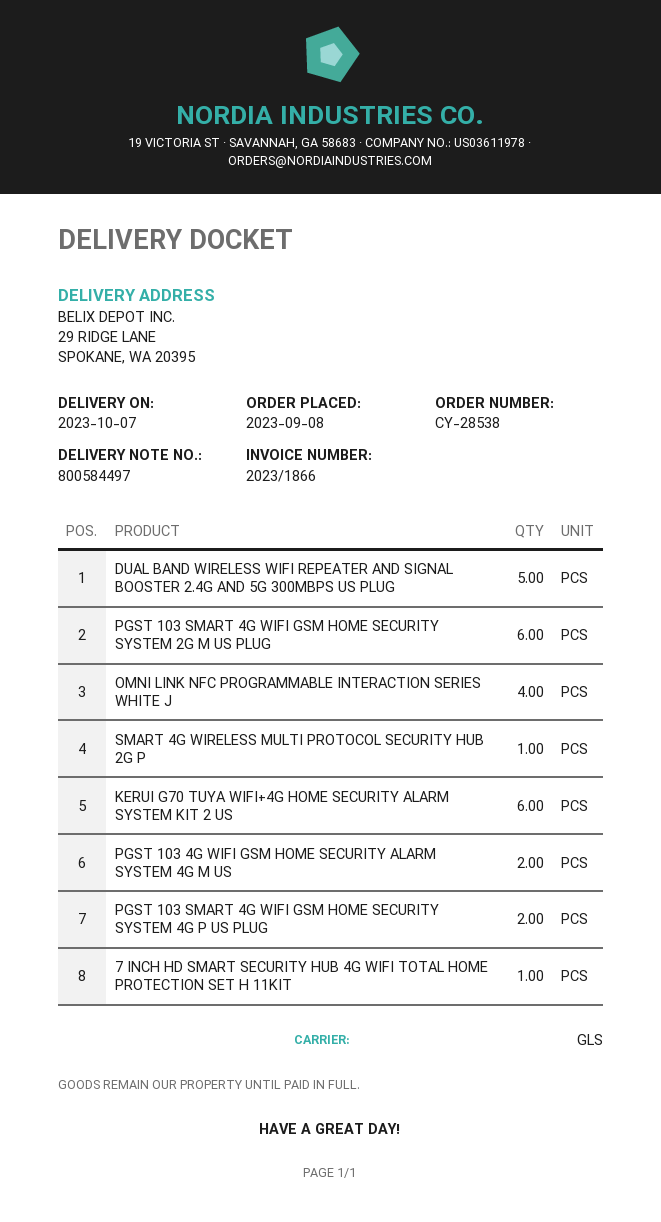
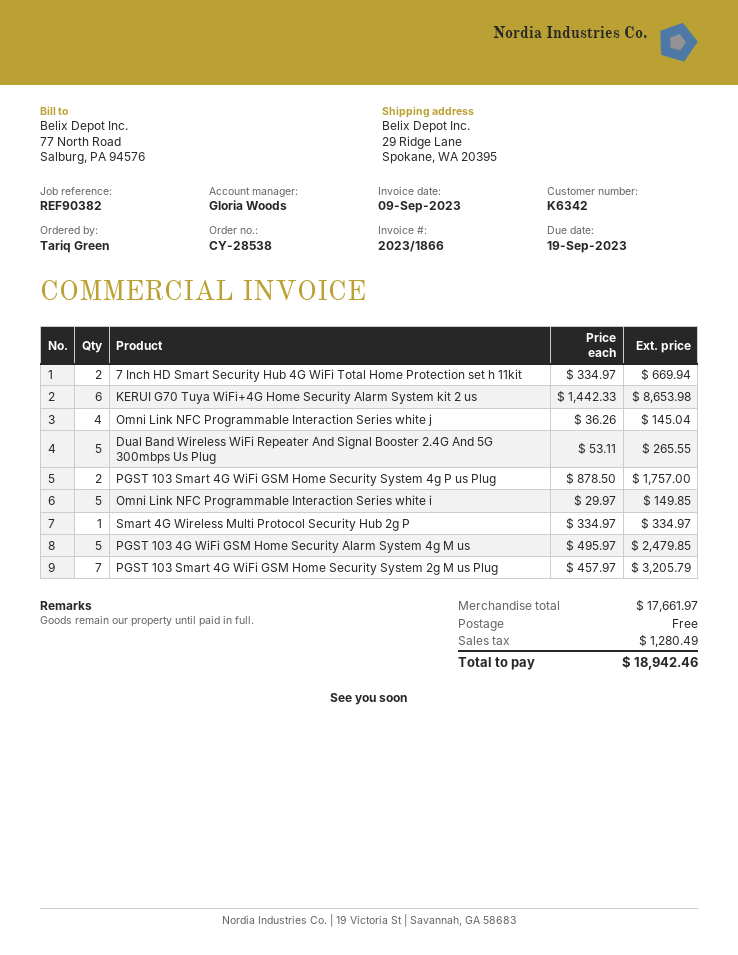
PGST 103 SMART 4G WIFI GSM HOME SECURITY SYSTEM 2G M US PLUG: 6 -> 7
PGST 103 4G WIFI GSM HOME SECURITY ALARM SYSTEM 4G M US: 2 -> 5
7 INCH HD SMART SECURITY HUB 4G WIFI TOTAL HOME PROTECTION SET H 11KIT: 1 -> 2
Omni Link NFC Programmable Interaction Series white i: none -> 5

